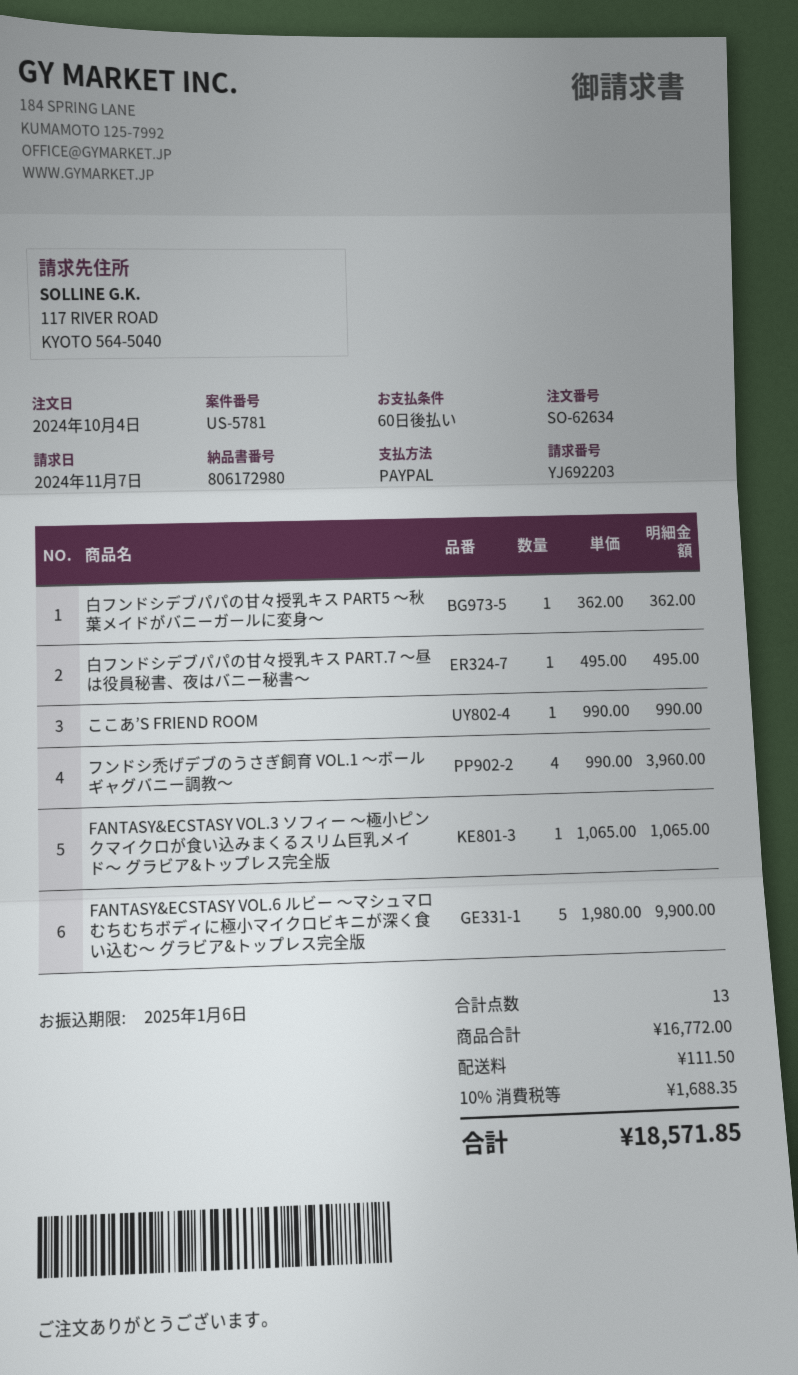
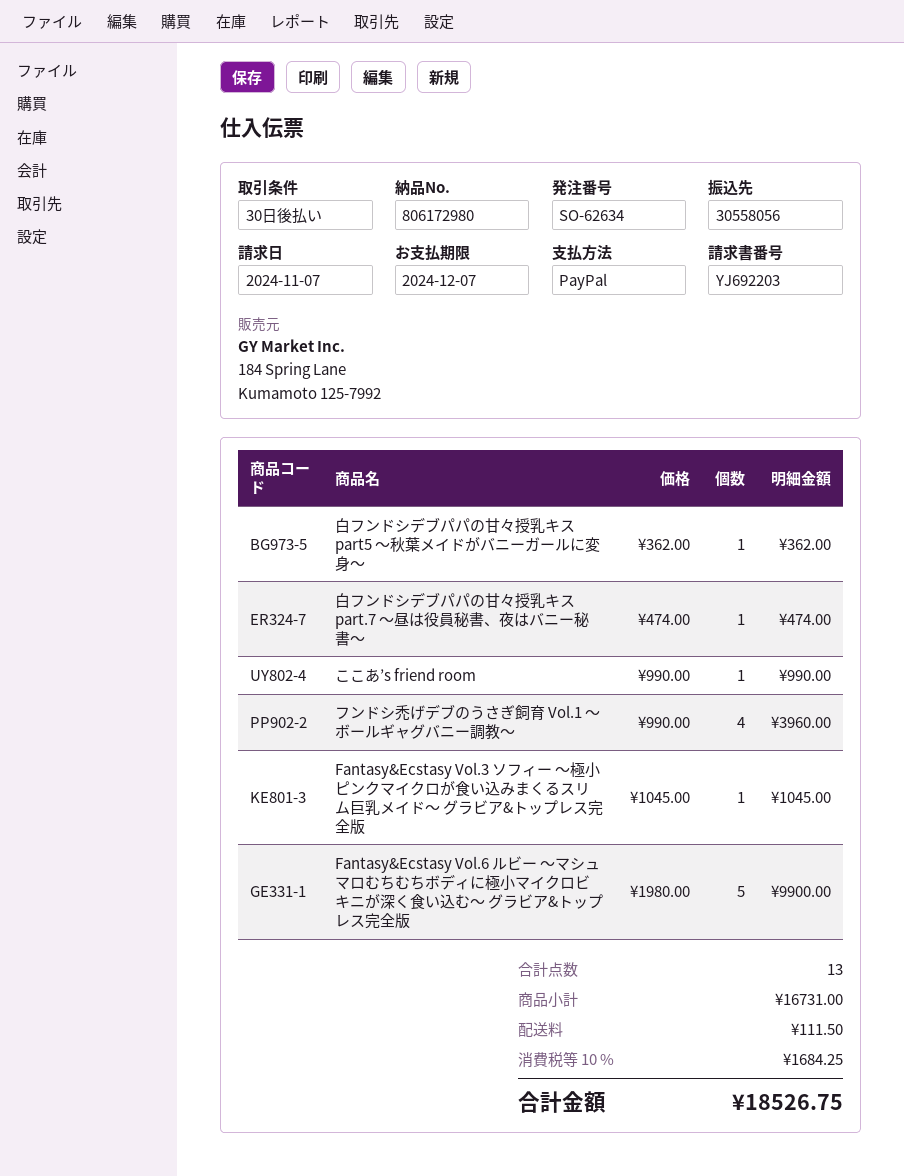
payment terms: 60 days -> 30 days
due date: 2025-01-06 -> 2024-12-07
白フンドシデブパパの甘々授乳キス PART.7 〜昼は役員秘書、夜はバニー秘書〜: 1 x 495.00 = 495.00 -> 1 x 474.00 = 474.00
FANTASY&ECSTASY VOL.3 ソフィー 〜極小ピンクマイクロが食い込みまくるスリム巨乳メイド〜 グラビア&トップレス完全版: 1 x 1065.00 = 1065.00 -> 1 x 1045.00 = 1045.00
subtotal: 16772.00 -> 16731.00
tax: 10% = 1688.35 -> 10% = 1684.25
total: 18571.85 -> 18526.75

